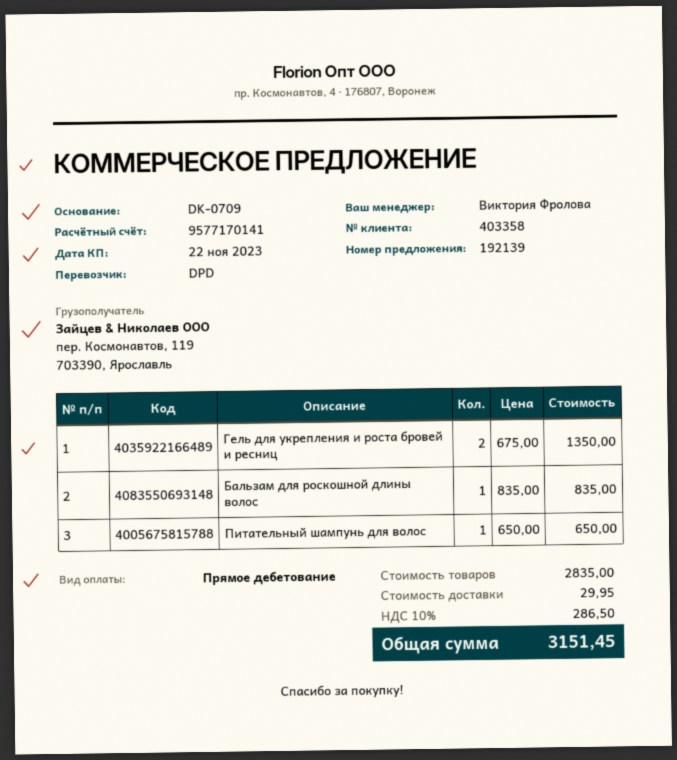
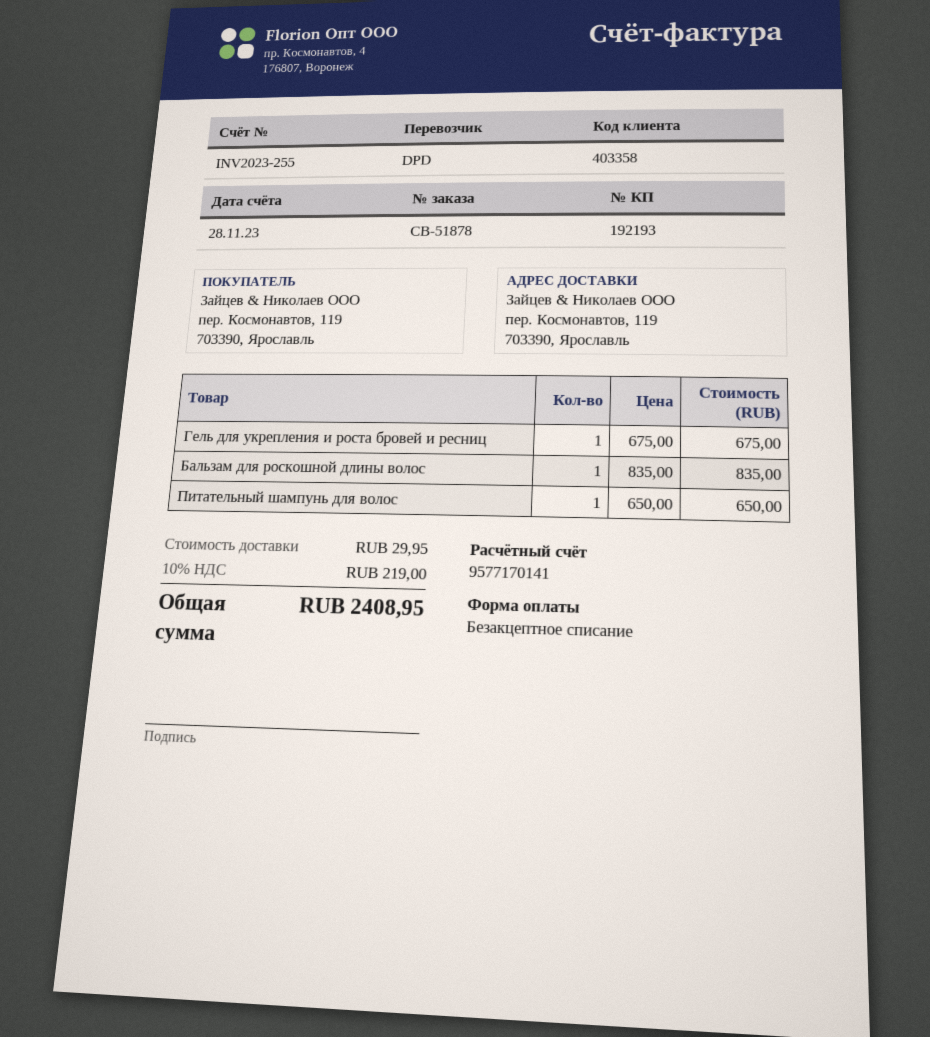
quote number: 192139 -> 192193
Гель для укрепления и роста бровей и ресниц: 2 x 675.00 = 1350.00 -> 1 x 675.00 = 675.00
tax: 10% = 286.50 -> 10% = 219.00
total: 3151.45 -> 2408.95

